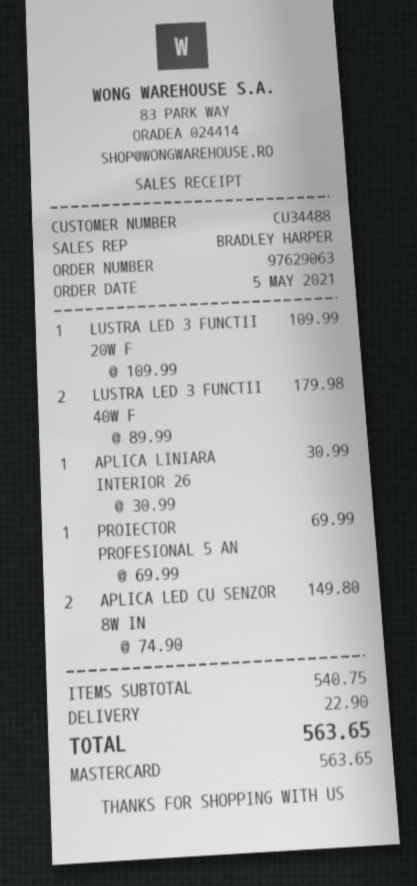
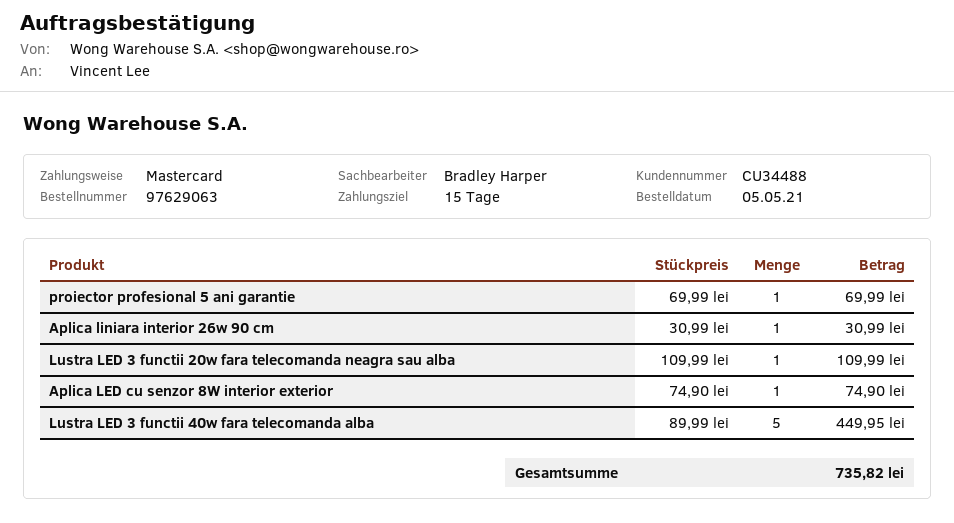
LUSTRA LED 3 FUNCTII 40W F: 2 x 89.99 = 179.98 -> 5 x 89.99 = 449.95
APLICA LED CU SENZOR 8W IN: 2 x 74.90 = 149.80 -> 1 x 74.90 = 74.90
shipping: 22.90 -> none
total: 563.65 -> 735.82

